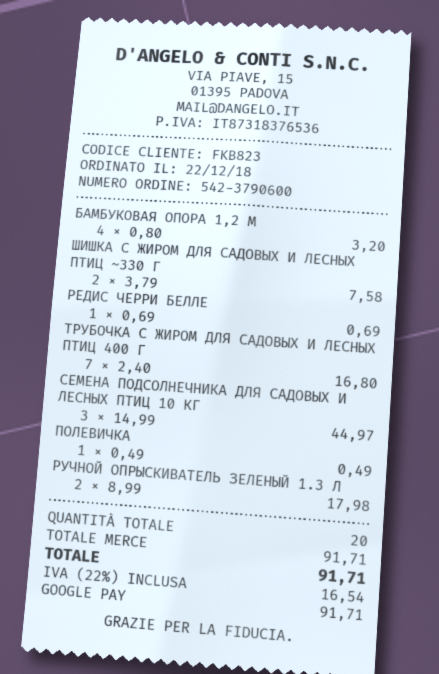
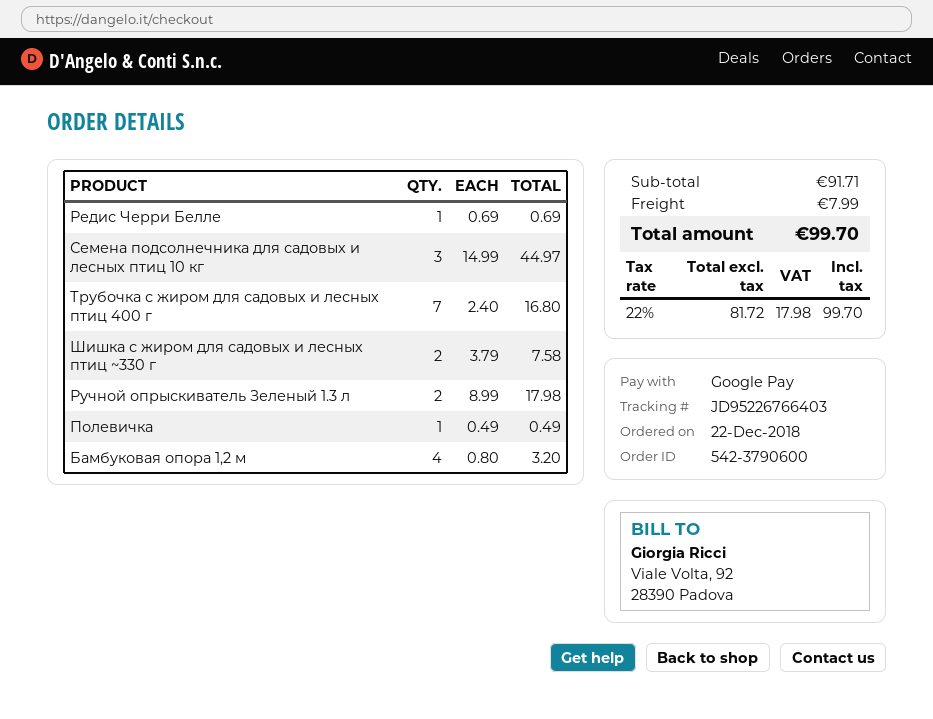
shipping: none -> 7.99
tax: 22% = 16.54 -> 22% = 17.98
total: 91.71 -> 99.70

